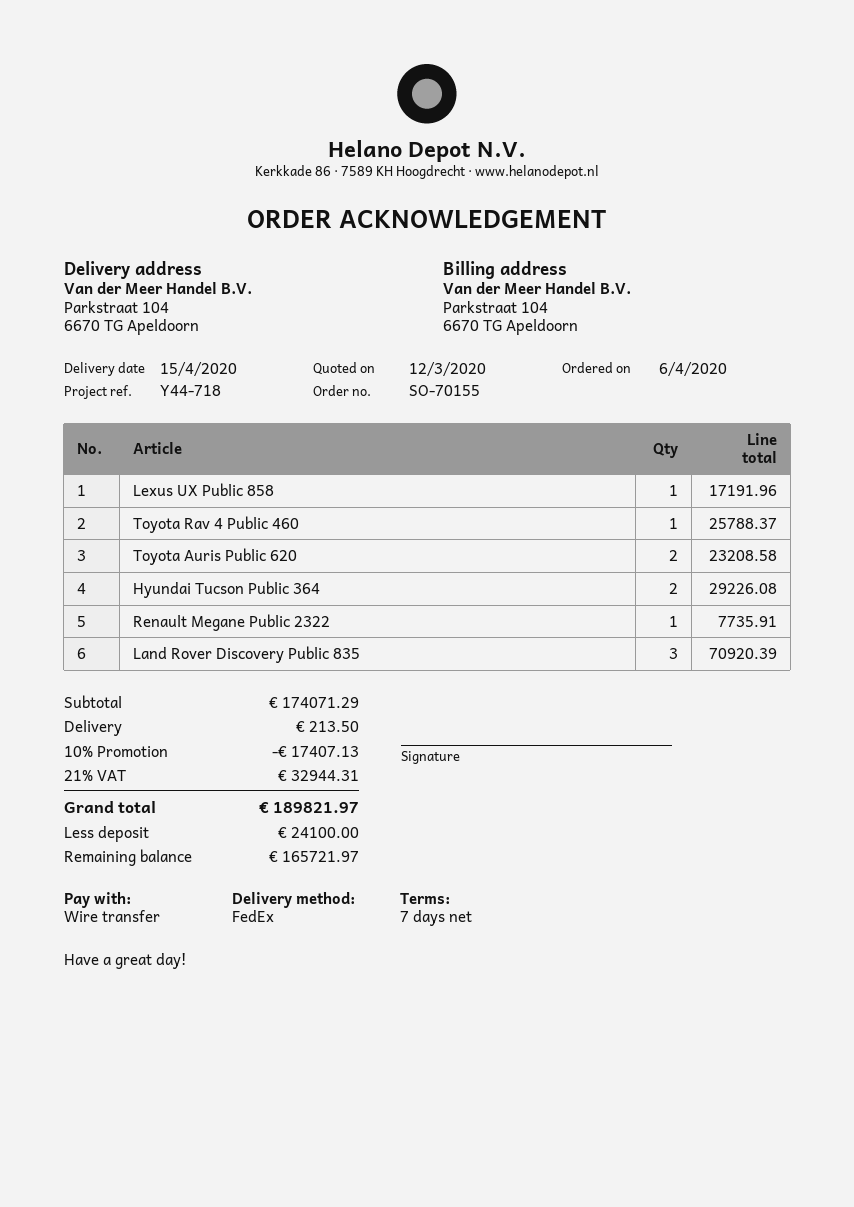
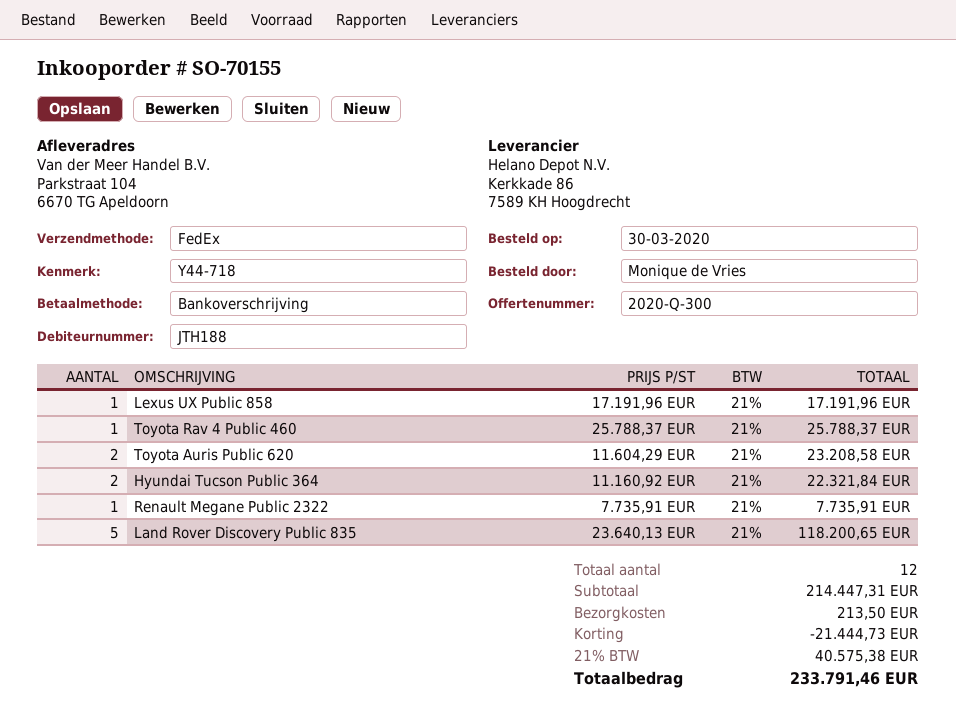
order date: 2020-04-06 -> 2020-03-30
Hyundai Tucson Public 364: 2 for 29226.08 -> 2 for 22321.84
Land Rover Discovery Public 835: 3 for 70920.39 -> 5 for 118200.65
subtotal: 174071.29 -> 214447.31
discount: 17407.13 -> 21444.73
tax: 21% = 32944.31 -> 21% = 40575.38
total: 189821.97 -> 233791.46

